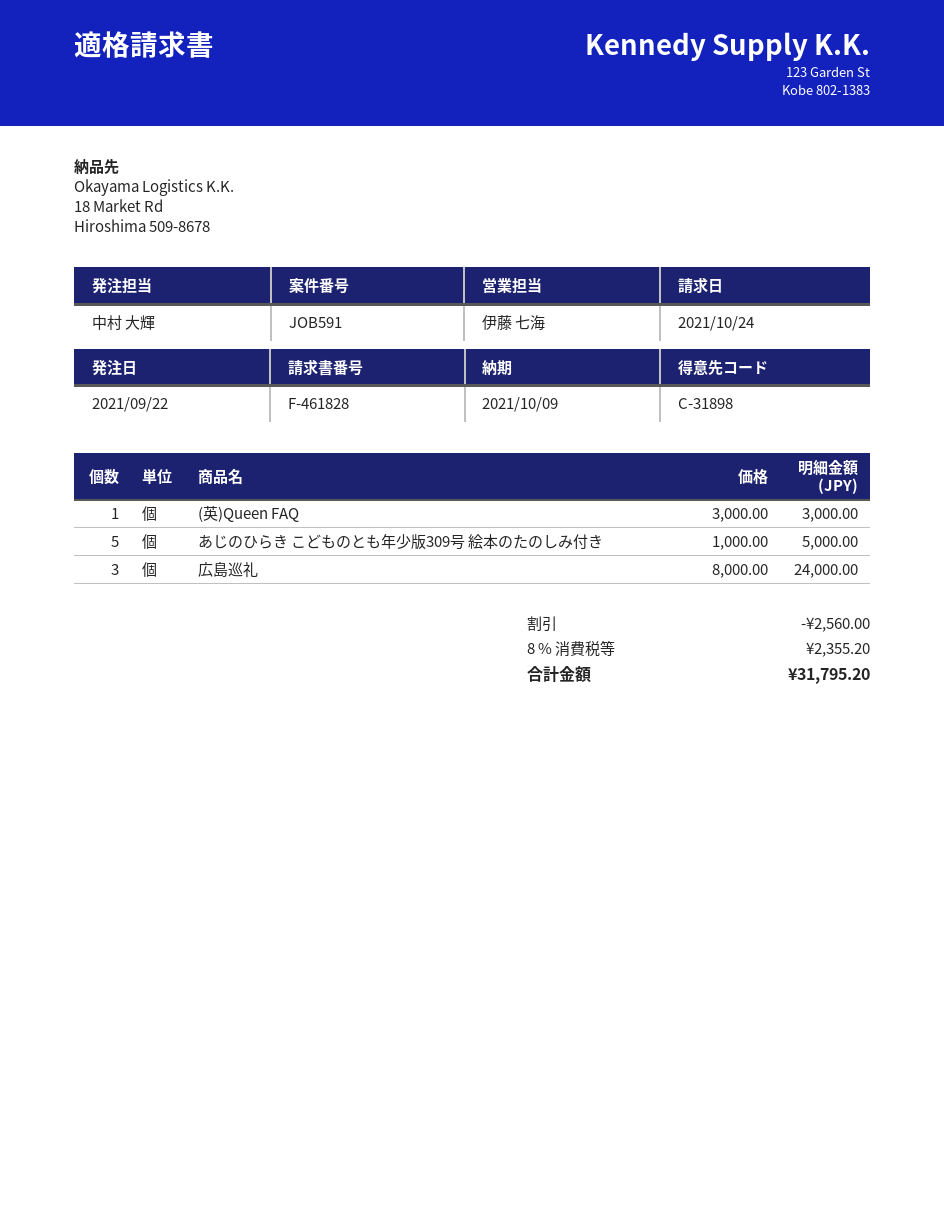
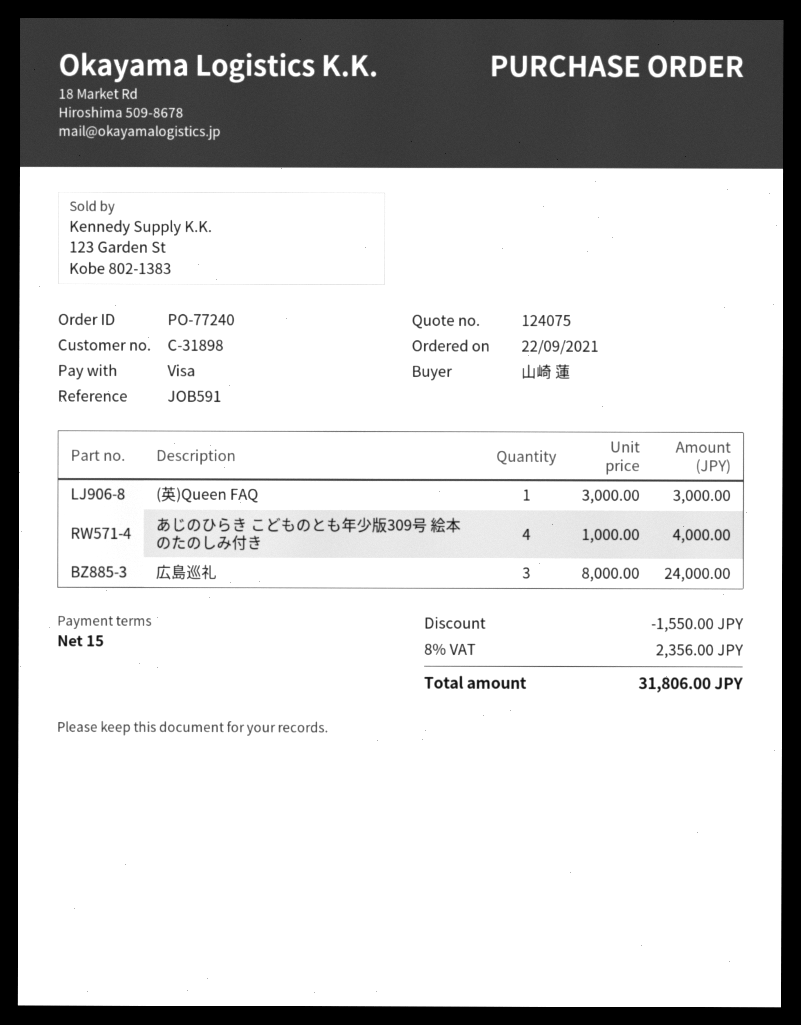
ordered by: 中村 大輝 -> 山崎 蓮
あじのひらき こどものとも年少版309号 絵本のたのしみ付き: 5 x 1000.00 = 5000.00 -> 4 x 1000.00 = 4000.00
discount: 2560.00 -> 1550.00
tax: 8% = 2355.20 -> 8% = 2356.00
total: 31795.20 -> 31806.00

